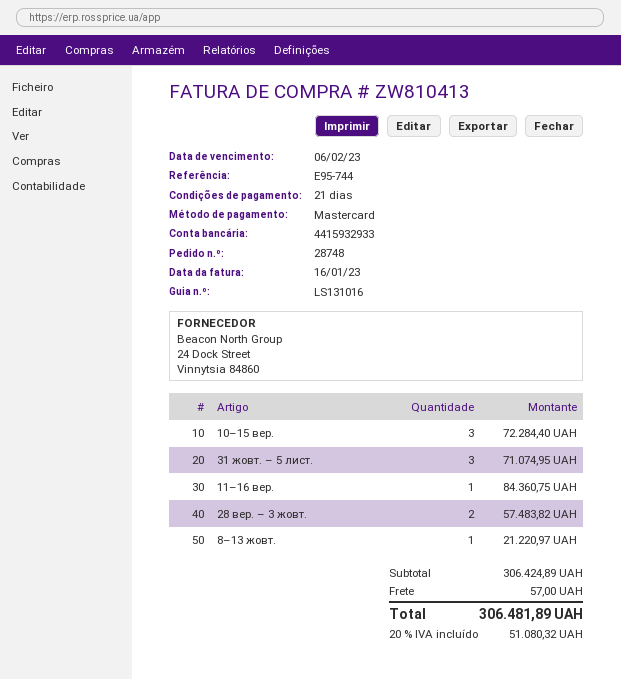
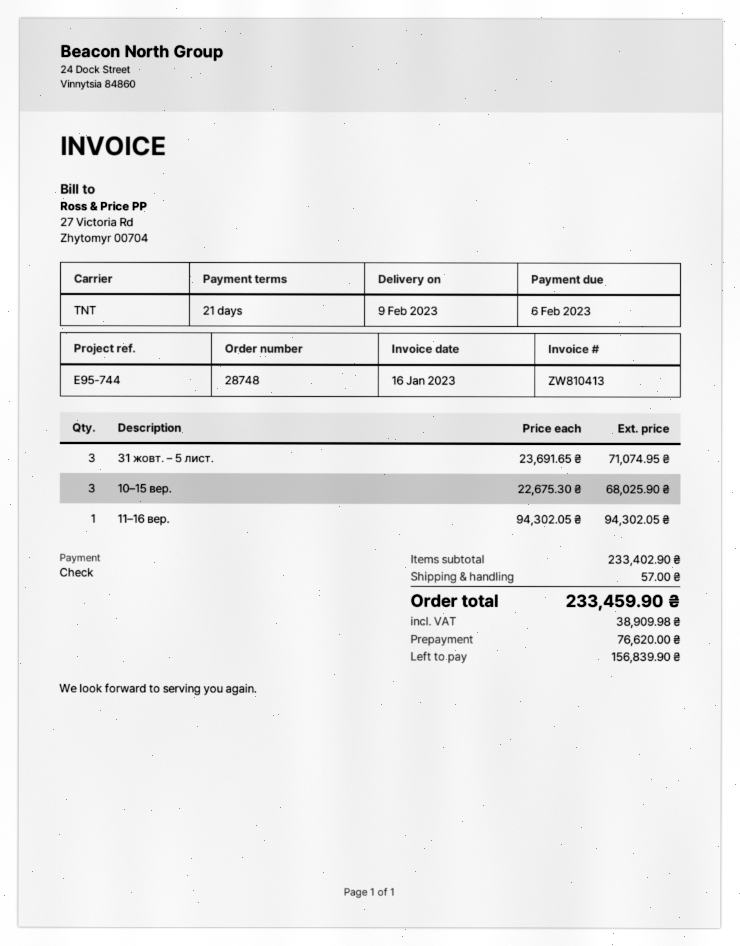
payment method: Mastercard -> cheque
10–15 вер.: 3 for 72284.40 -> 3 for 68025.90
11–16 вер.: 1 for 84360.75 -> 1 for 94302.05
28 вер. – 3 жовт.: 2 for 57483.82 -> none
8–13 жовт.: 1 for 21220.97 -> none
subtotal: 306424.89 -> 233402.90
tax: 51080.32 -> 38909.98
total: 306481.89 -> 233459.90

